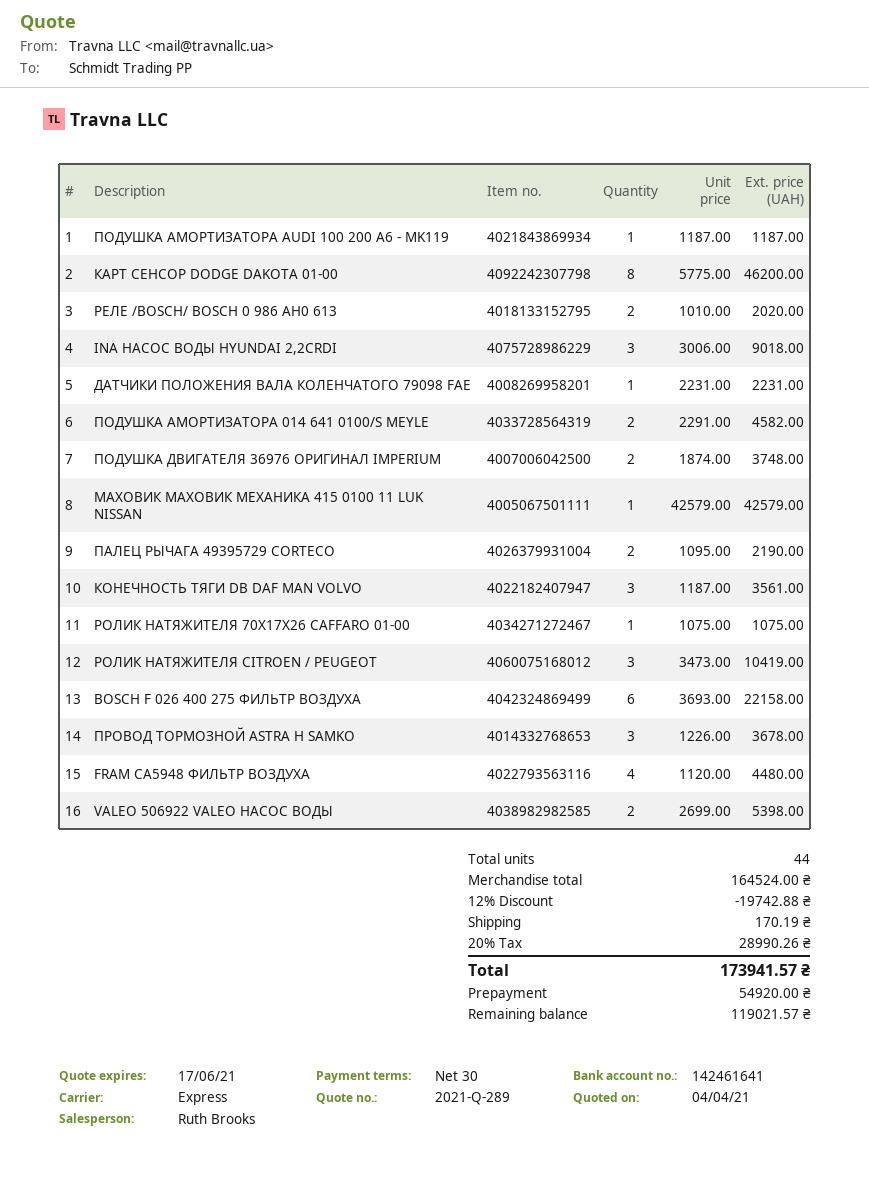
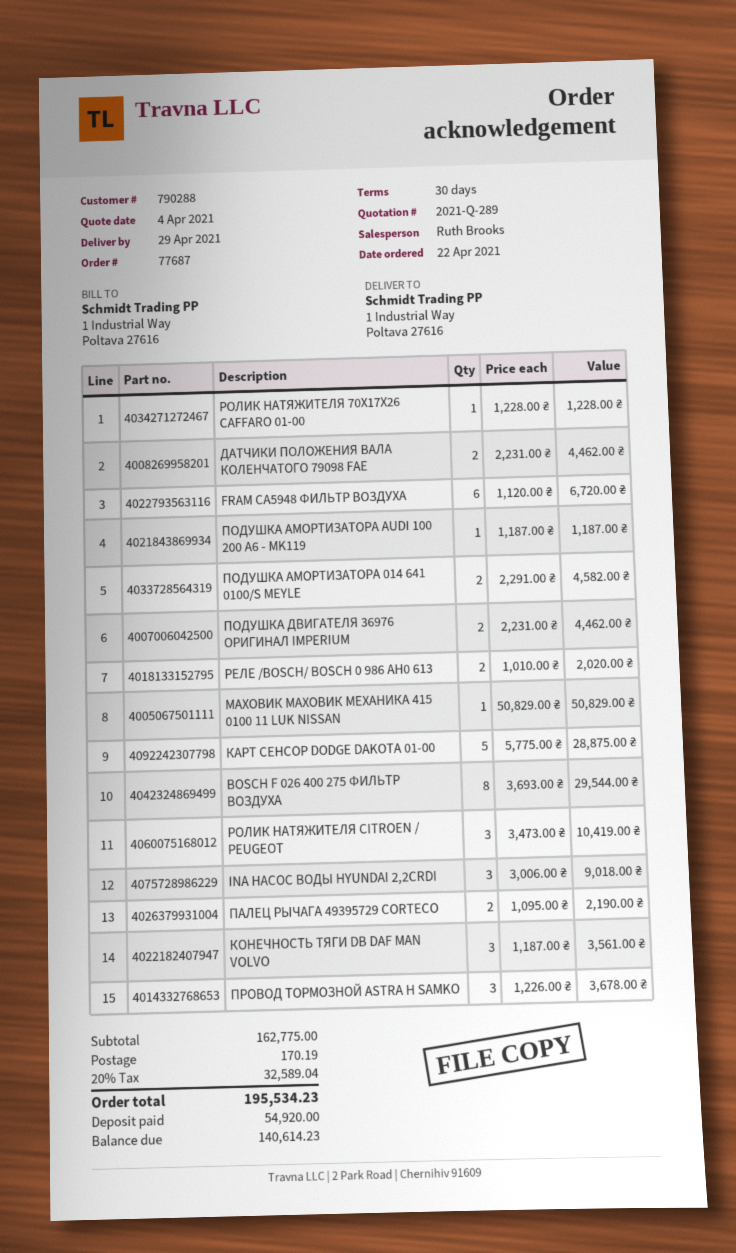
КАРТ СЕНСОР DODGE DAKOTA 01-00: 8 x 5775.00 = 46200.00 -> 5 x 5775.00 = 28875.00
ДАТЧИКИ ПОЛОЖЕНИЯ ВАЛА КОЛЕНЧАТОГО 79098 FAE: 1 x 2231.00 = 2231.00 -> 2 x 2231.00 = 4462.00
ПОДУШКА ДВИГАТЕЛЯ 36976 ОРИГИНАЛ IMPERIUM: 2 x 1874.00 = 3748.00 -> 2 x 2231.00 = 4462.00
МАХОВИК МАХОВИК МЕХАНИКА 415 0100 11 LUK NISSAN: 1 x 42579.00 = 42579.00 -> 1 x 50829.00 = 50829.00
РОЛИК НАТЯЖИТЕЛЯ 70X17X26 CAFFARO 01-00: 1 x 1075.00 = 1075.00 -> 1 x 1228.00 = 1228.00
BOSCH F 026 400 275 ФИЛЬТР ВОЗДУХА: 6 x 3693.00 = 22158.00 -> 8 x 3693.00 = 29544.00
FRAM CA5948 ФИЛЬТР ВОЗДУХА: 4 x 1120.00 = 4480.00 -> 6 x 1120.00 = 6720.00
VALEO 506922 VALEO НАСОС ВОДЫ: 2 x 2699.00 = 5398.00 -> none
subtotal: 164524.00 -> 162775.00
discount: 12% = 19742.88 -> none
tax: 20% = 28990.26 -> 20% = 32589.04
total: 173941.57 -> 195534.23
balance: 119021.57 -> 140614.23

